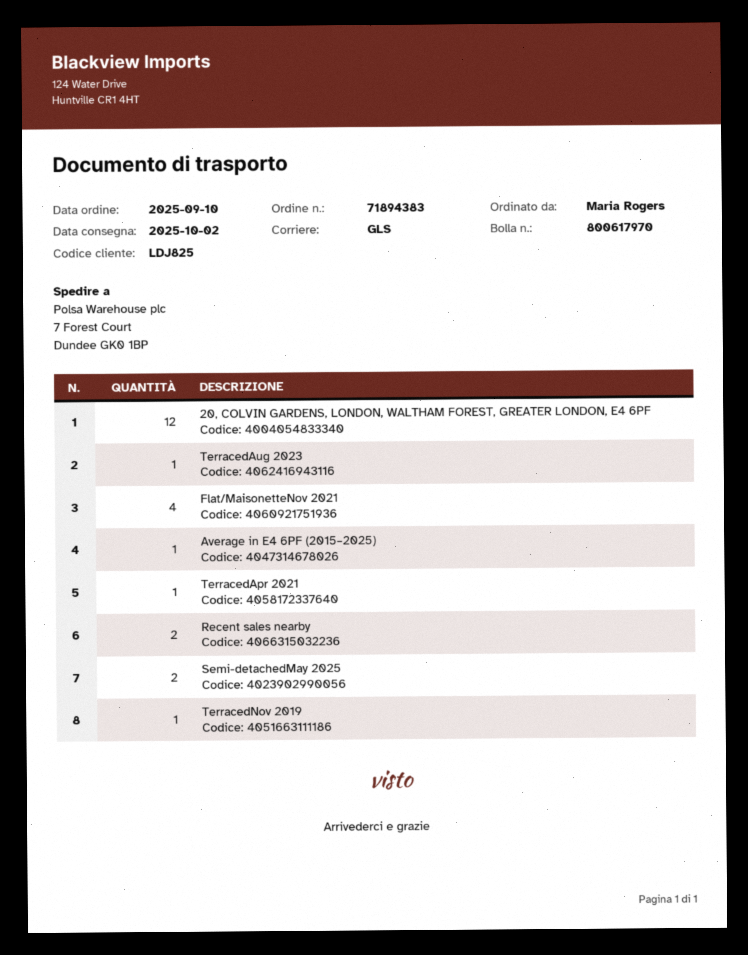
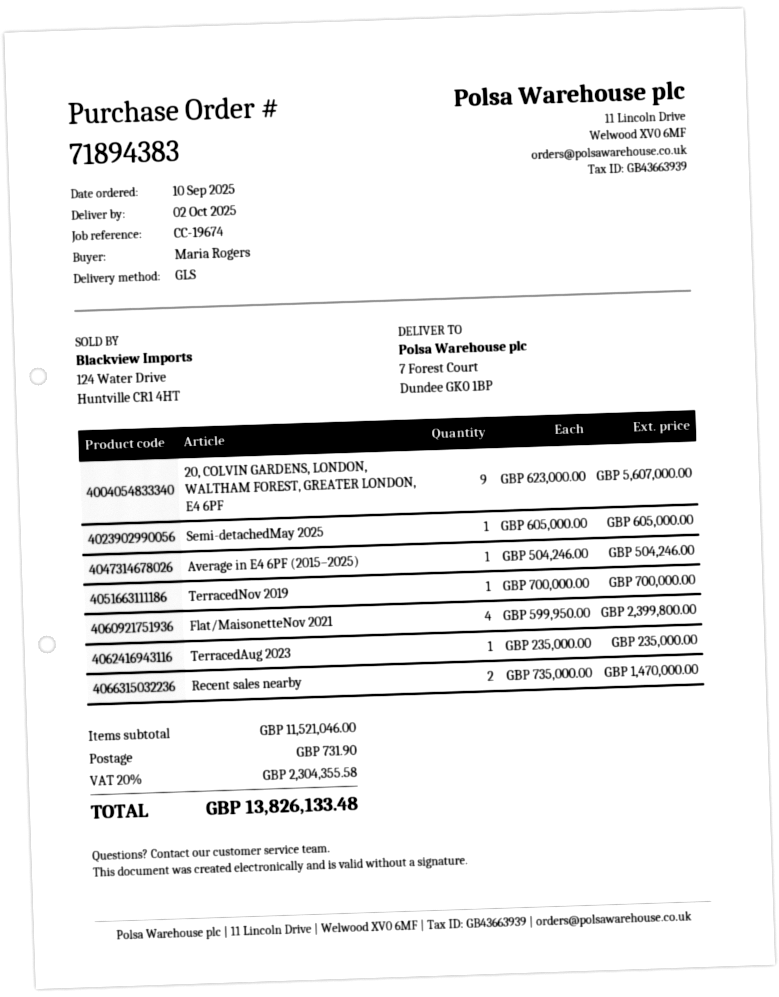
20, COLVIN GARDENS, LONDON, WALTHAM FOREST, GREATER LONDON, E4 6PF: 12 -> 9
TerracedApr 2021: 1 -> none
Semi-detachedMay 2025: 2 -> 1

